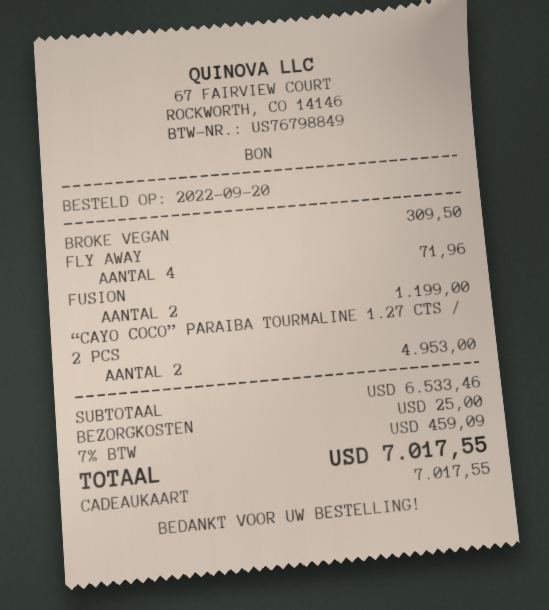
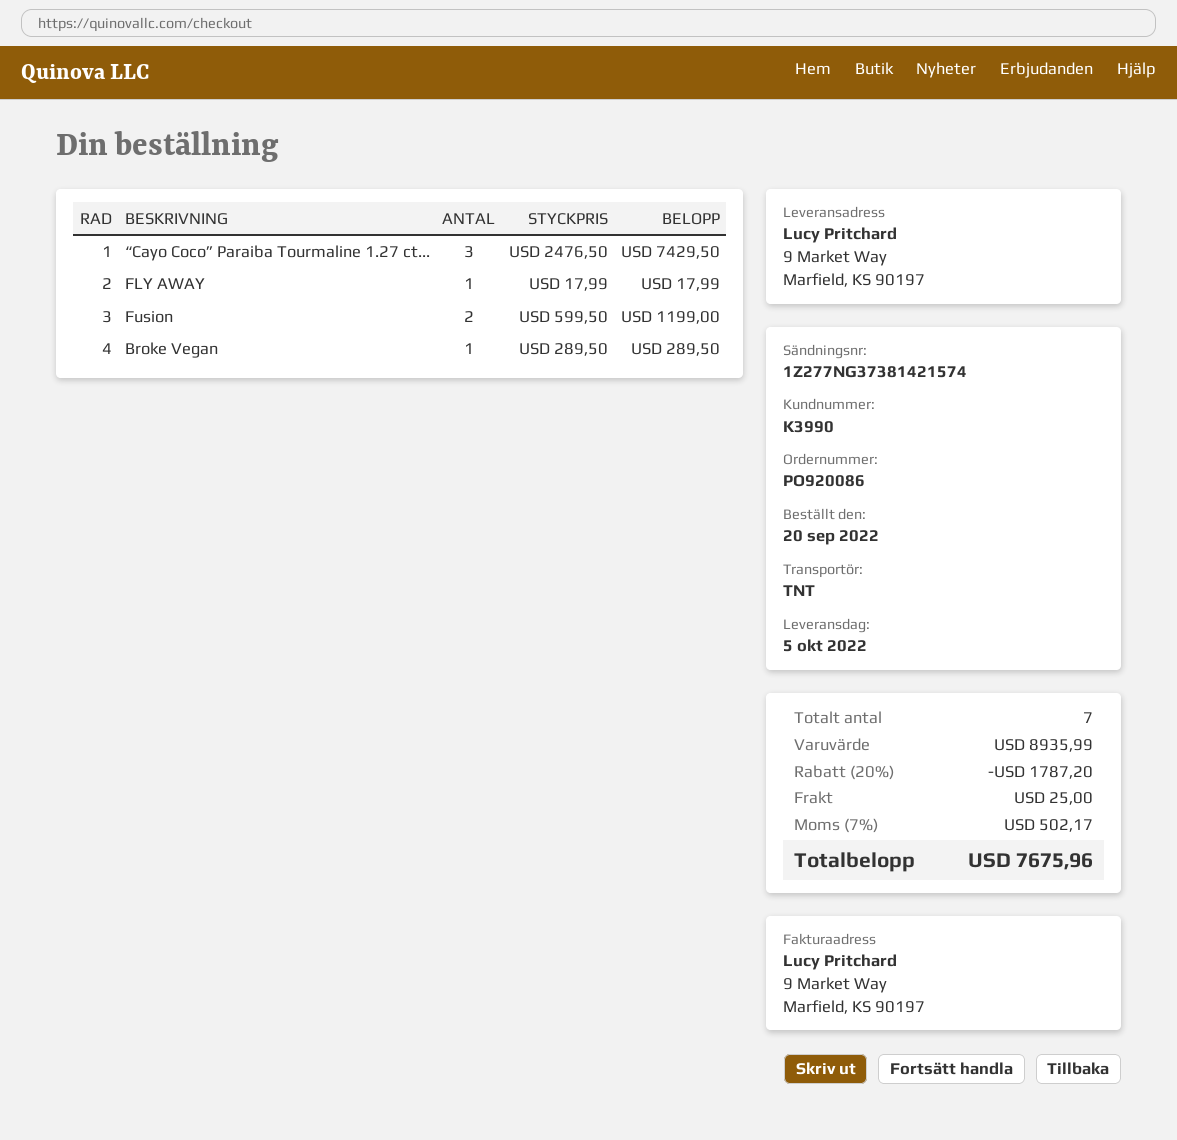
BROKE VEGAN: 1 for 309.50 -> 1 for 289.50
FLY AWAY: 4 for 71.96 -> 1 for 17.99
“CAYO COCO” PARAIBA TOURMALINE 1.27 CTS / 2 PCS: 2 for 4953.00 -> 3 for 7429.50
subtotal: 6533.46 -> 8935.99
discount: none -> 20% = 1787.20
tax: 7% = 459.09 -> 7% = 502.17
total: 7017.55 -> 7675.96

